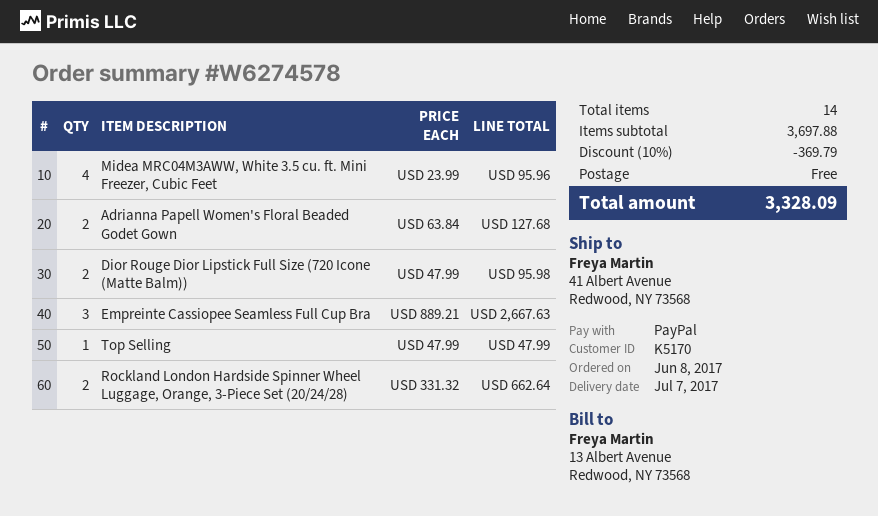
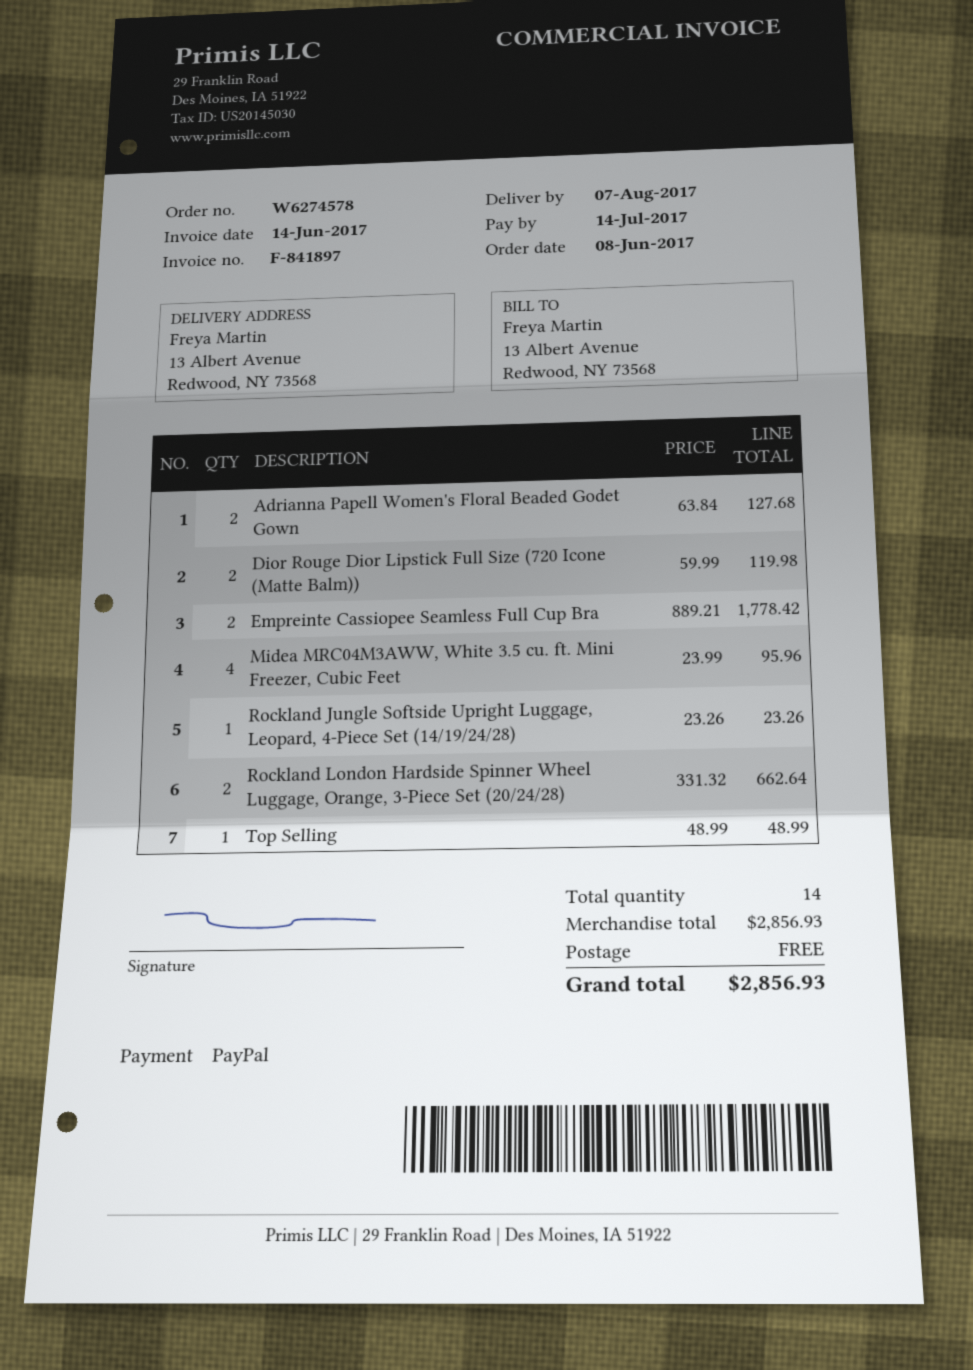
delivery date: 2017-07-07 -> 2017-08-07
ship to: 41 Albert Avenue, Redwood, NY 73568 -> 13 Albert Avenue, Redwood, NY 73568
Dior Rouge Dior Lipstick Full Size (720 Icone (Matte Balm)): 2 x 47.99 = 95.98 -> 2 x 59.99 = 119.98
Empreinte Cassiopee Seamless Full Cup Bra: 3 x 889.21 = 2667.63 -> 2 x 889.21 = 1778.42
Top Selling: 1 x 47.99 = 47.99 -> 1 x 48.99 = 48.99
Rockland Jungle Softside Upright Luggage, Leopard, 4-Piece Set (14/19/24/28): none -> 1 x 23.26 = 23.26
subtotal: 3697.88 -> 2856.93
discount: 10% = 369.79 -> none
total: 3328.09 -> 2856.93

